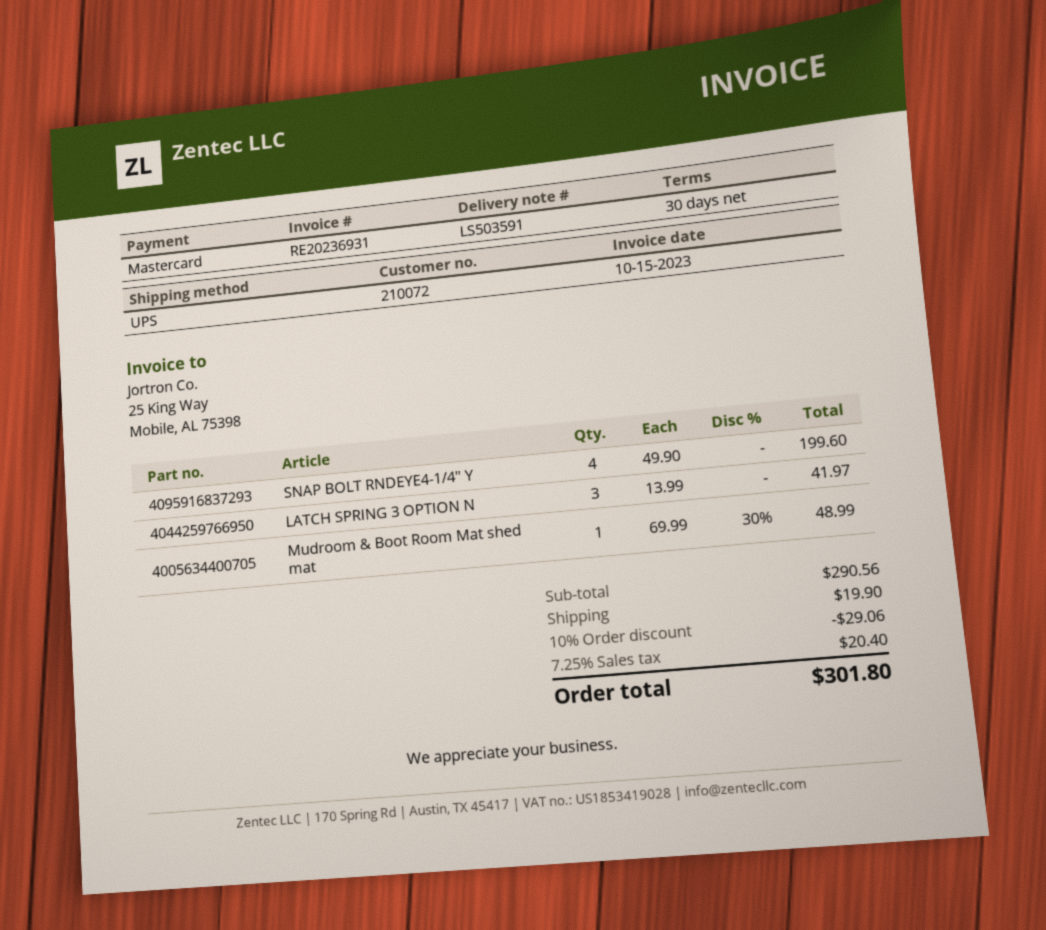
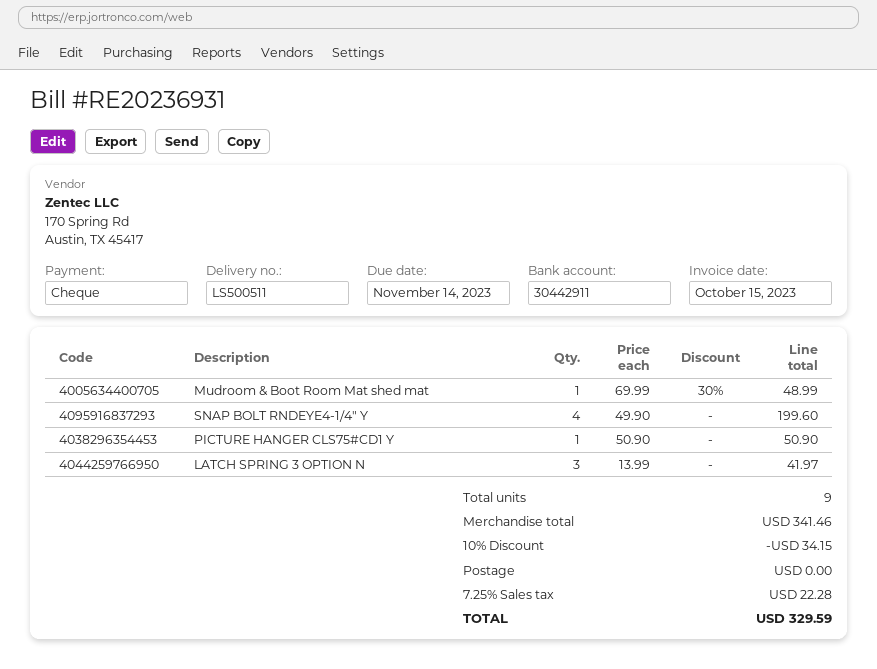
delivery note number: LS503591 -> LS500511
payment method: Mastercard -> cheque
PICTURE HANGER CLS75#CD1 Y: none -> 1 x 50.90 = 50.90
subtotal: 290.56 -> 341.46
discount: 10% = 29.06 -> 10% = 34.15
shipping: 19.90 -> 0.00
tax: 7.25% = 20.40 -> 7.25% = 22.28
total: 301.80 -> 329.59

